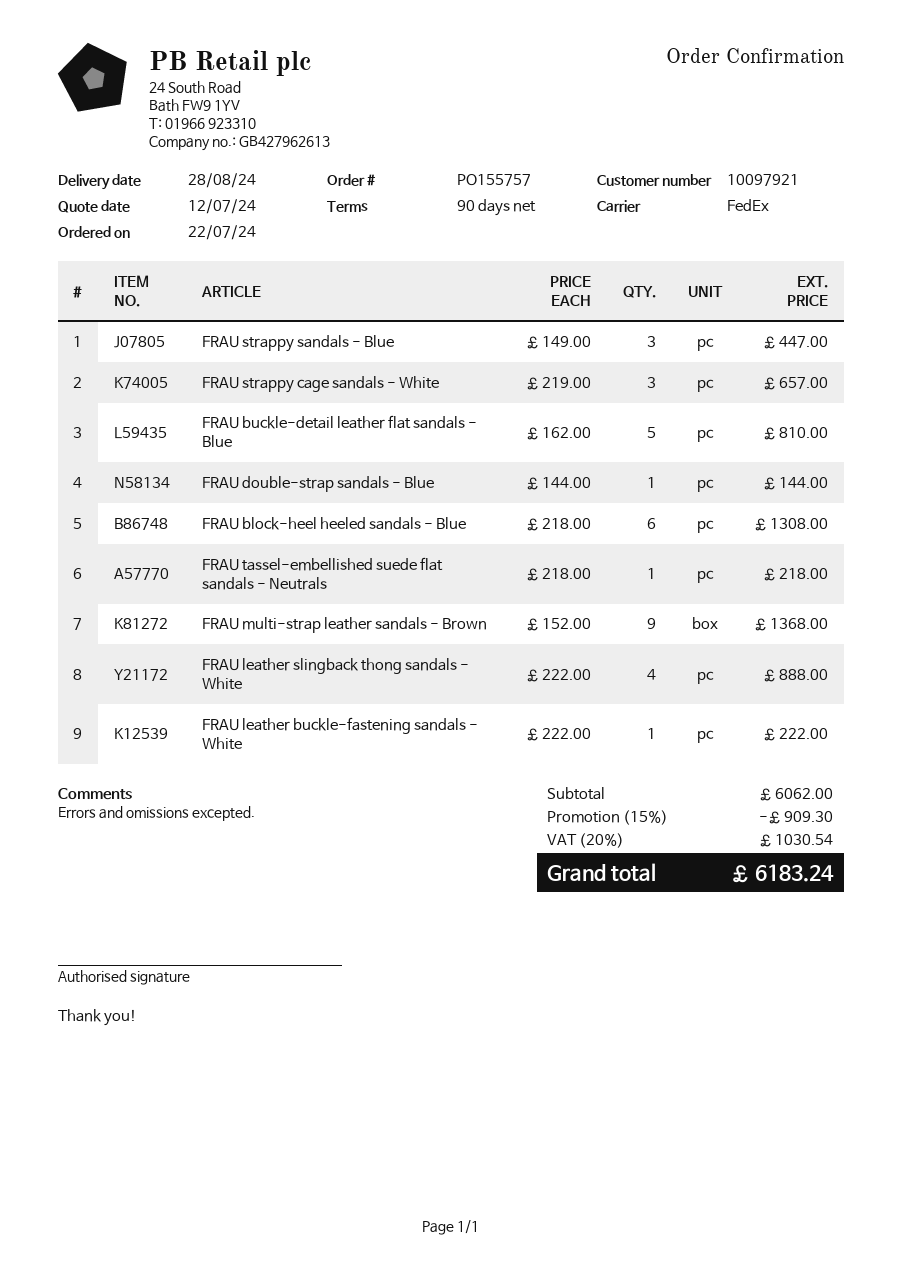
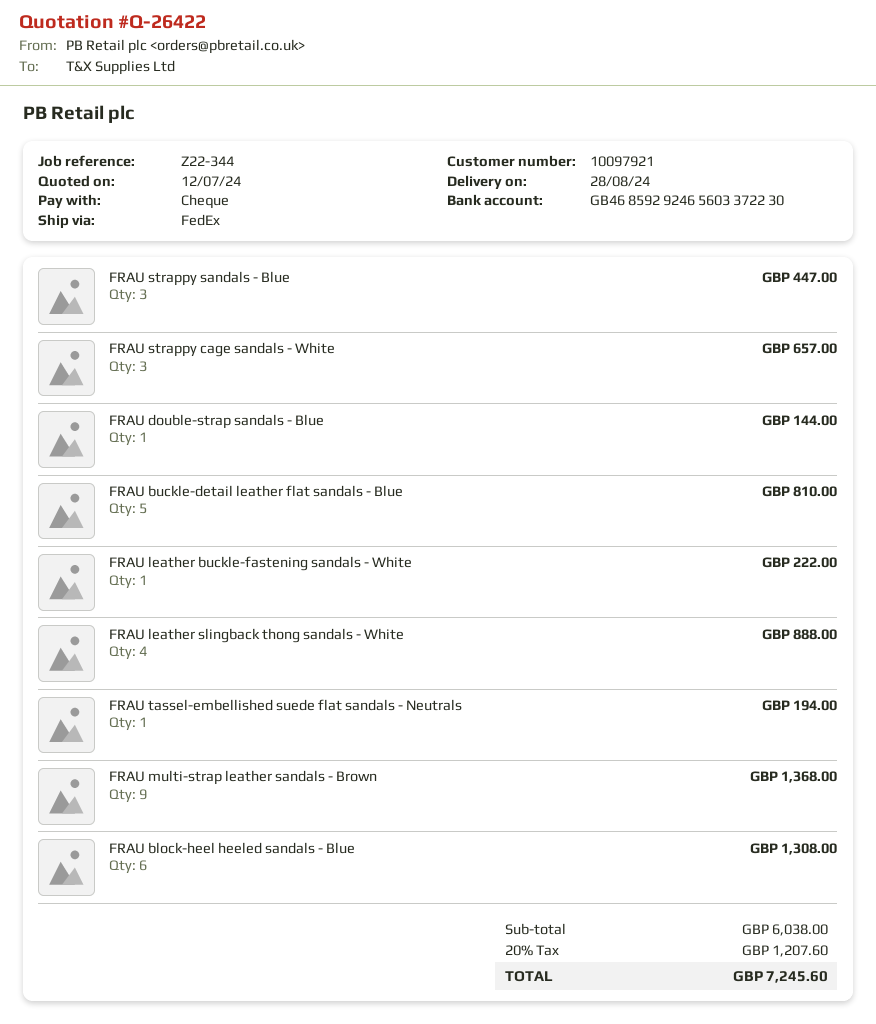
FRAU tassel-embellished suede flat sandals - Neutrals: 1 for 218.00 -> 1 for 194.00
subtotal: 6062.00 -> 6038.00
discount: 15% = 909.30 -> none
tax: 20% = 1030.54 -> 20% = 1207.60
total: 6183.24 -> 7245.60

